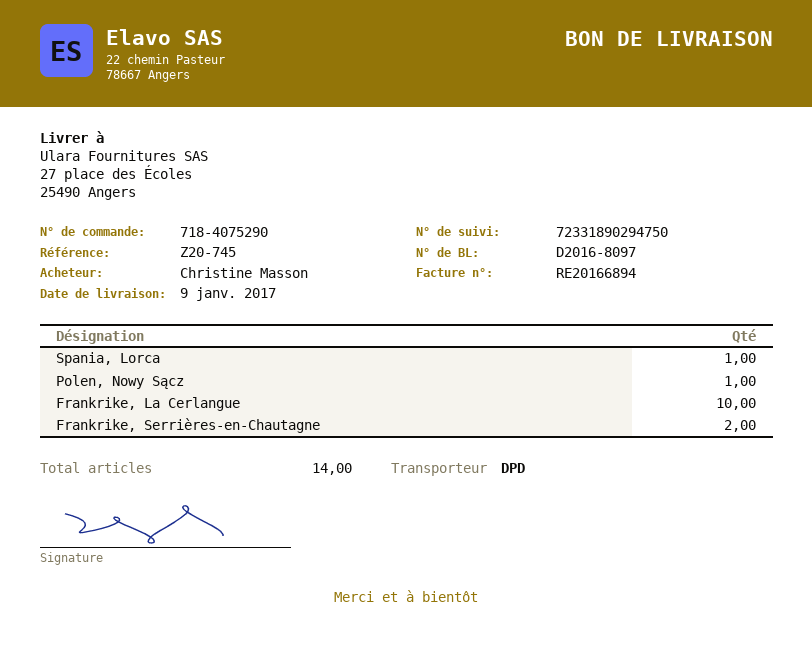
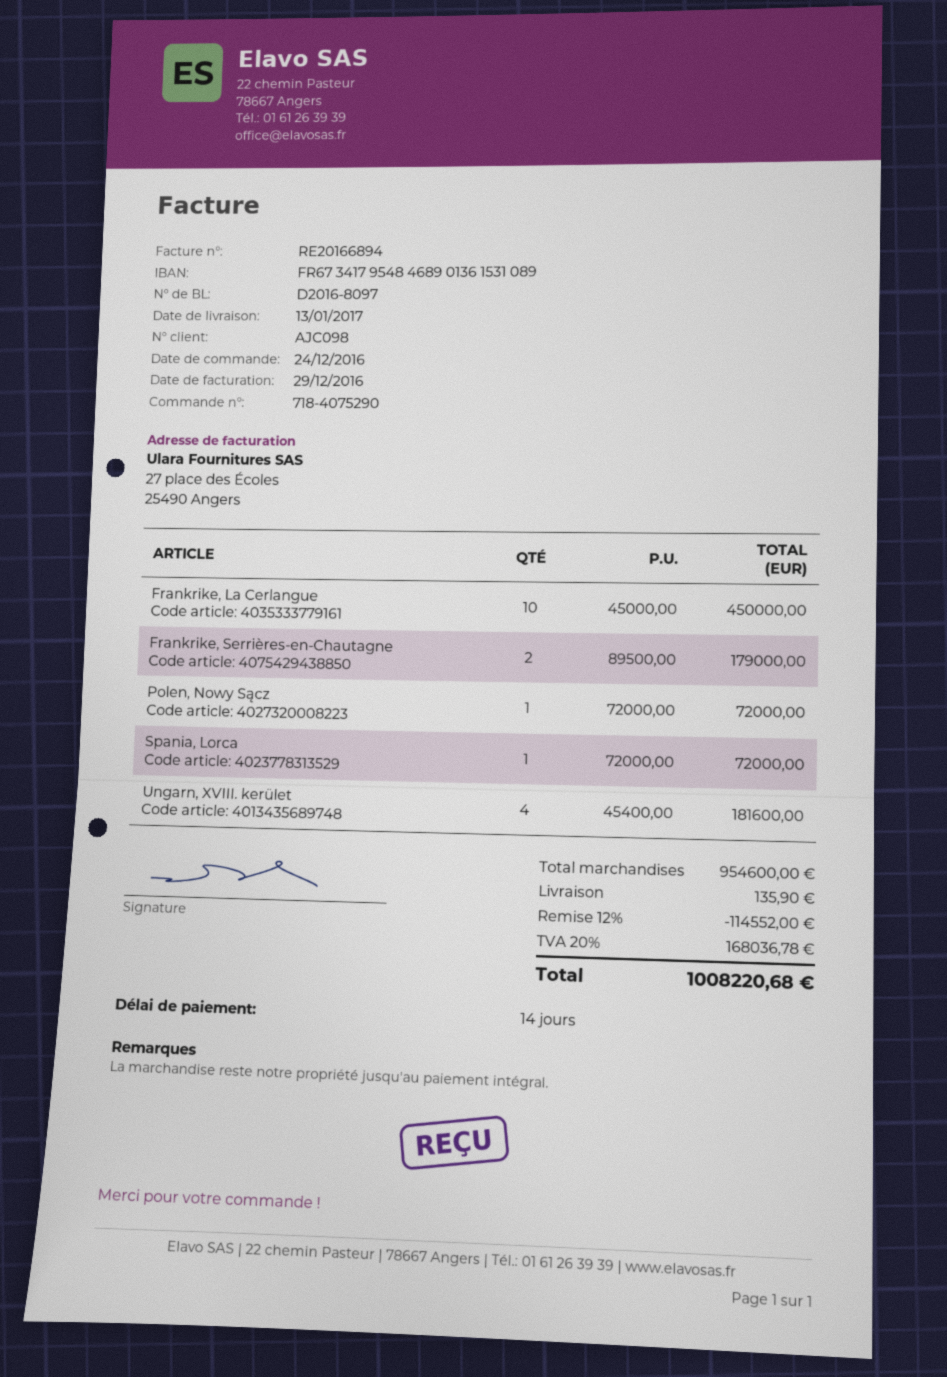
delivery date: 2017-01-09 -> 2017-01-13
Ungarn, XVIII. kerület: none -> 4

